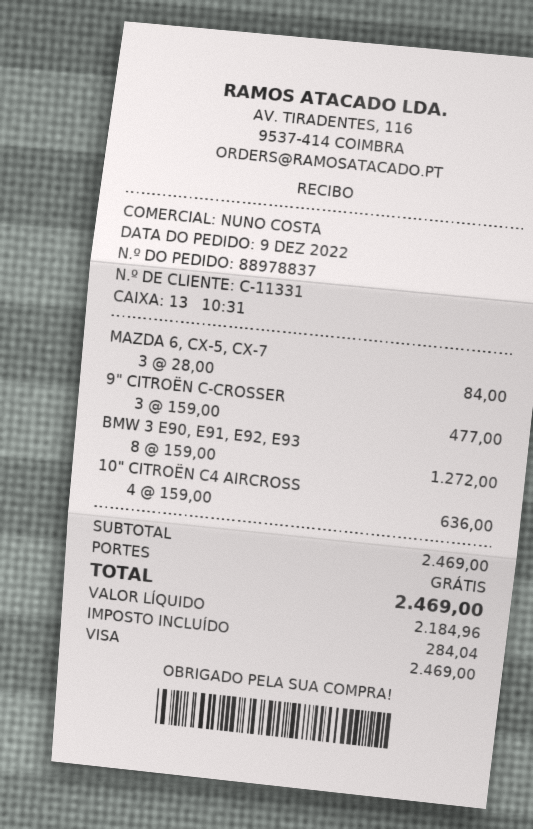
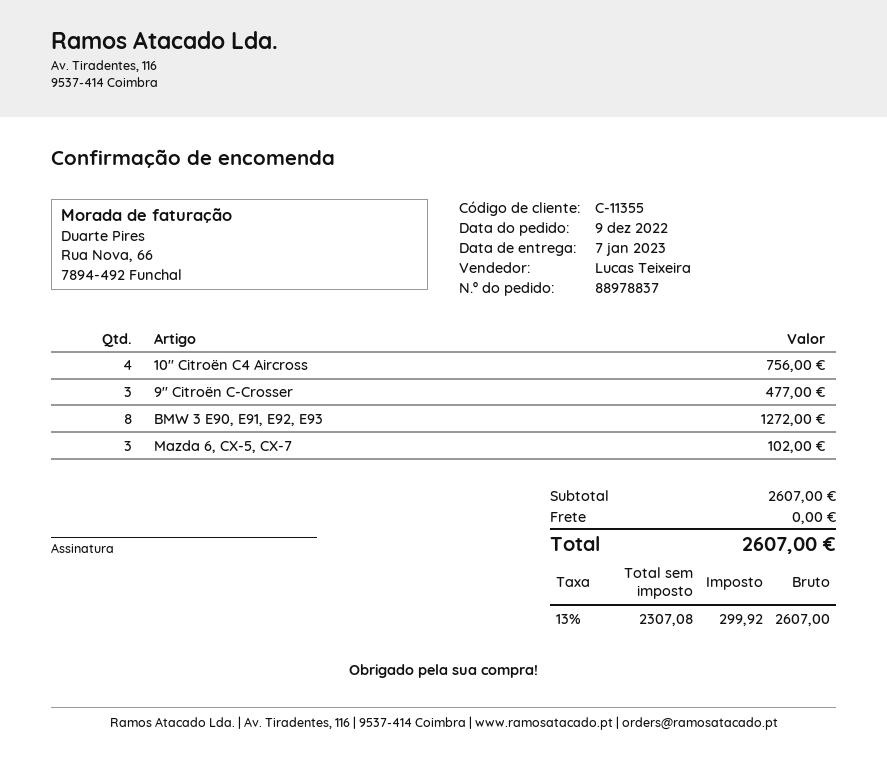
customer number: C-11331 -> C-11355
sales rep: NUNO COSTA -> Lucas Teixeira
MAZDA 6, CX-5, CX-7: 3 for 84.00 -> 3 for 102.00
10" CITROËN C4 AIRCROSS: 4 for 636.00 -> 4 for 756.00
subtotal: 2469.00 -> 2607.00
net: 2184.96 -> 2307.08
tax: 284.04 -> 299.92
total: 2469.00 -> 2607.00

